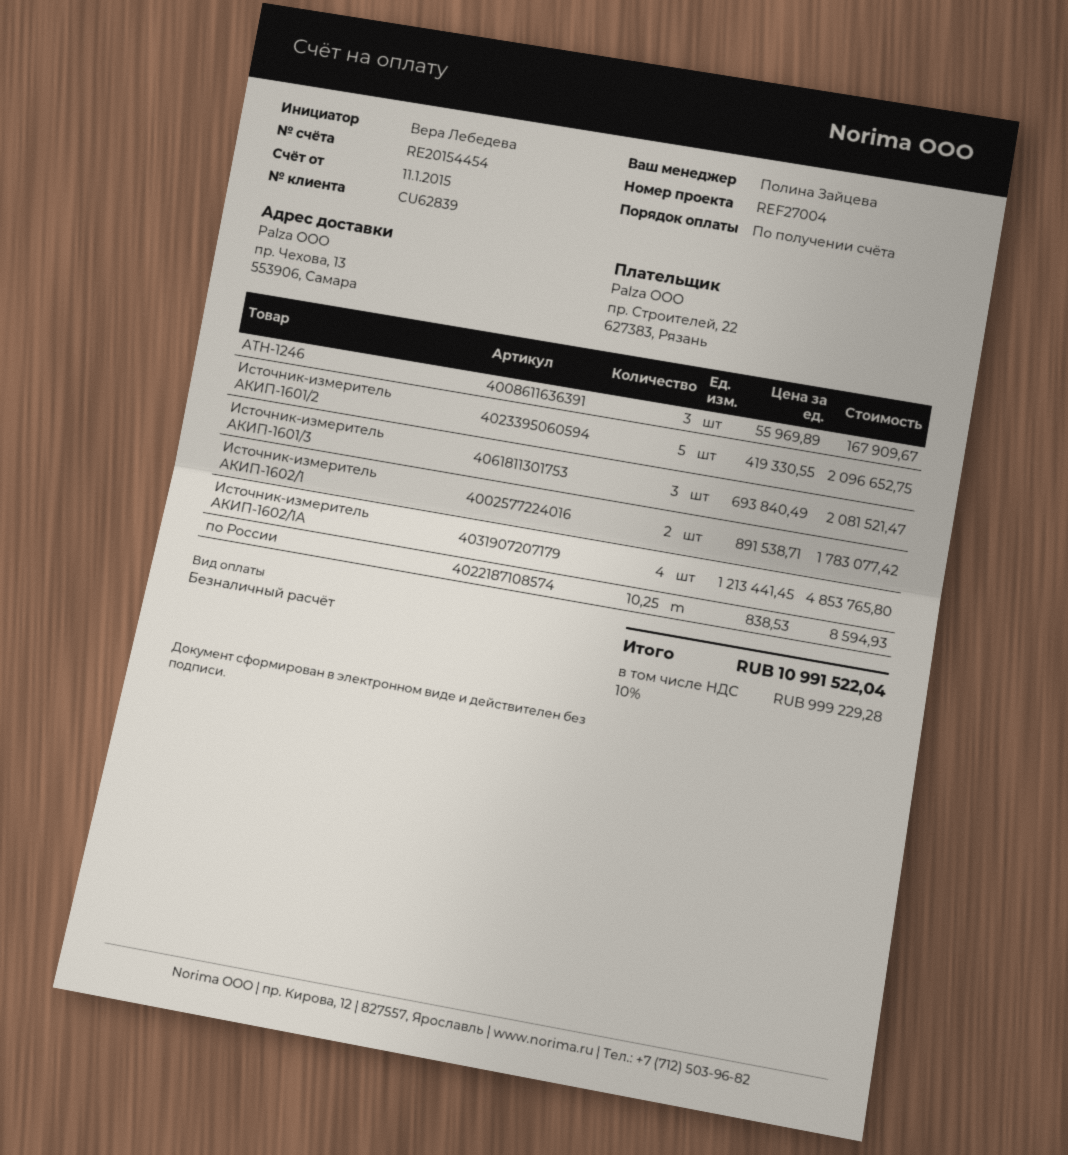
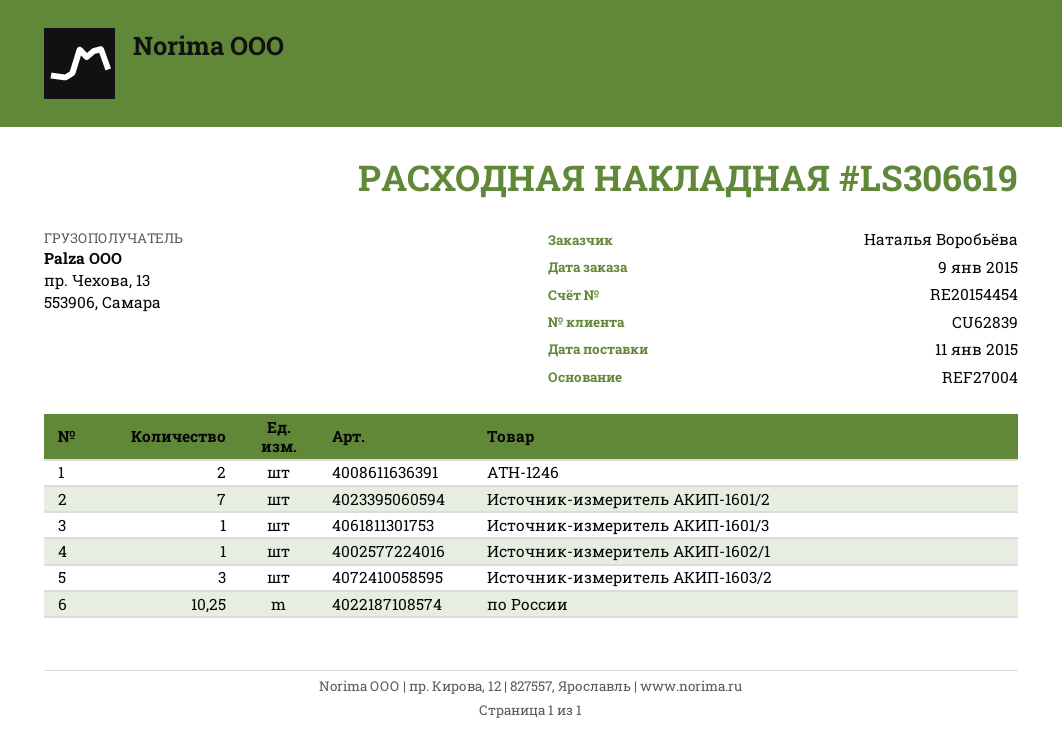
ordered by: Вера Лебедева -> Наталья Воробьёва
АТН-1246: 3 -> 2
Источник-измеритель АКИП-1601/2: 5 -> 7
Источник-измеритель АКИП-1601/3: 3 -> 1
Источник-измеритель АКИП-1602/1: 2 -> 1
Источник-измеритель АКИП-1602/1А: 4 -> none
Источник-измеритель АКИП-1603/2: none -> 3

